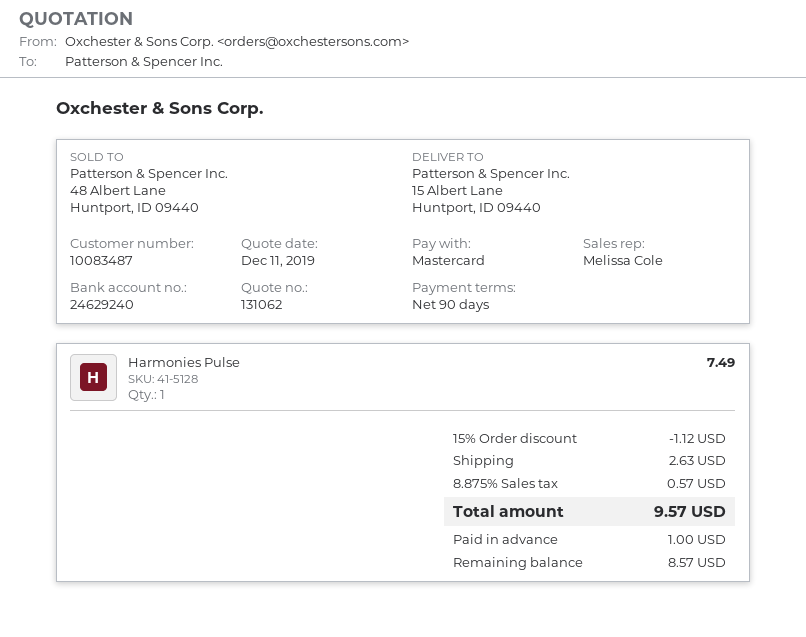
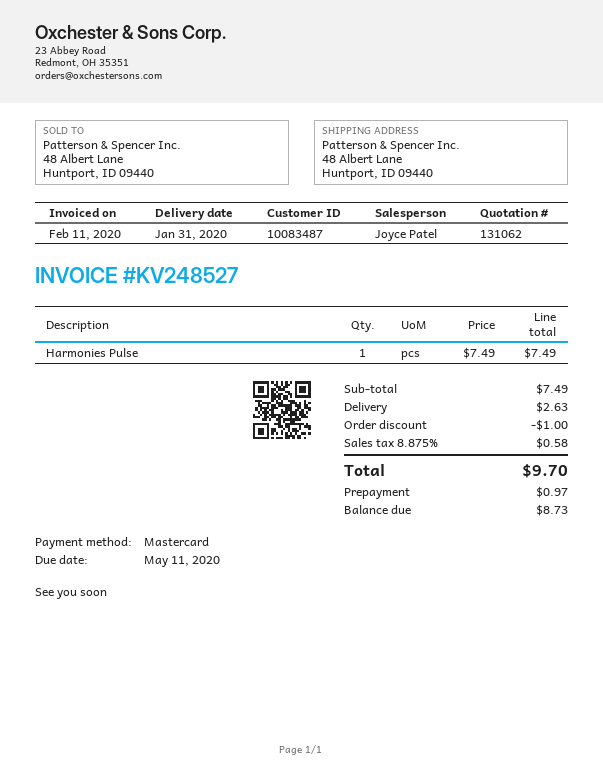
sales rep: Melissa Cole -> Joyce Patel
ship to: 15 Albert Lane, Huntport, ID 09440 -> 48 Albert Lane, Huntport, ID 09440
discount: 1.12 -> 1.00
tax: 8.875% = 0.57 -> 8.875% = 0.58
total: 9.57 -> 9.70
deposit: 1.00 -> 0.97
balance: 8.57 -> 8.73

